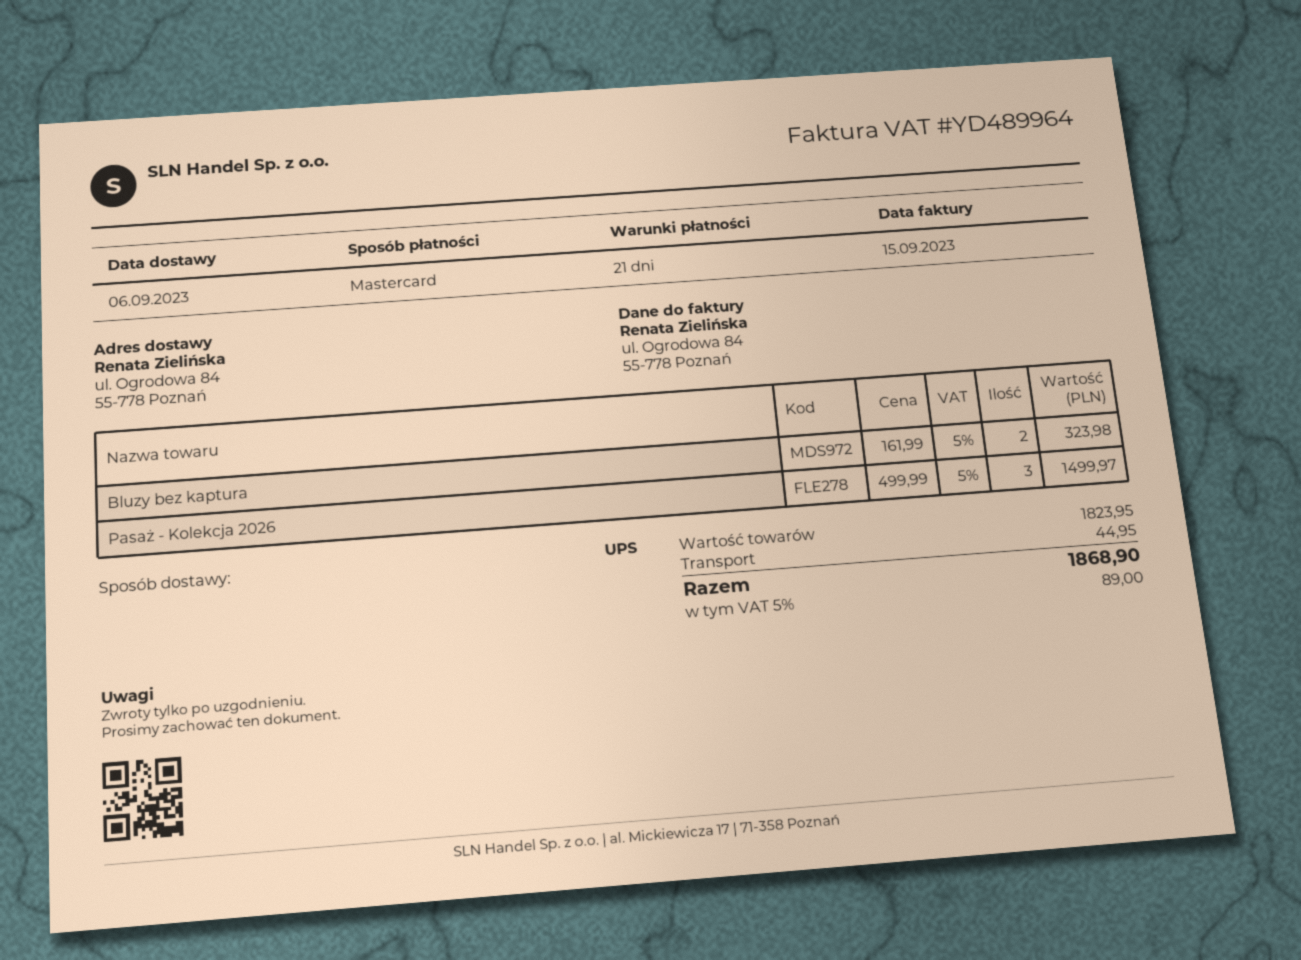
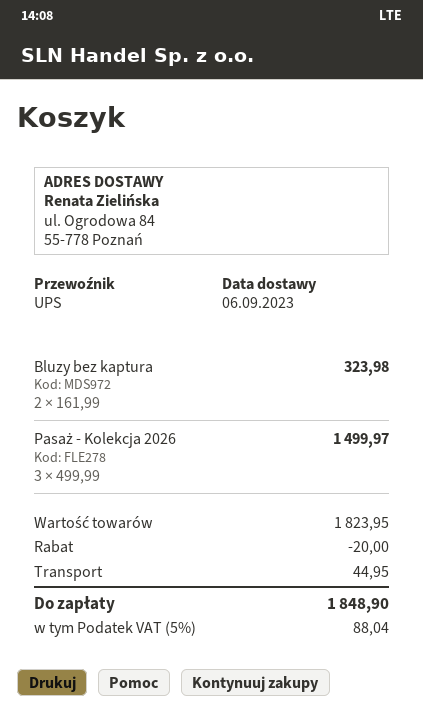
discount: none -> 20.00
tax: 5% = 89.00 -> 5% = 88.04
total: 1868.90 -> 1848.90

